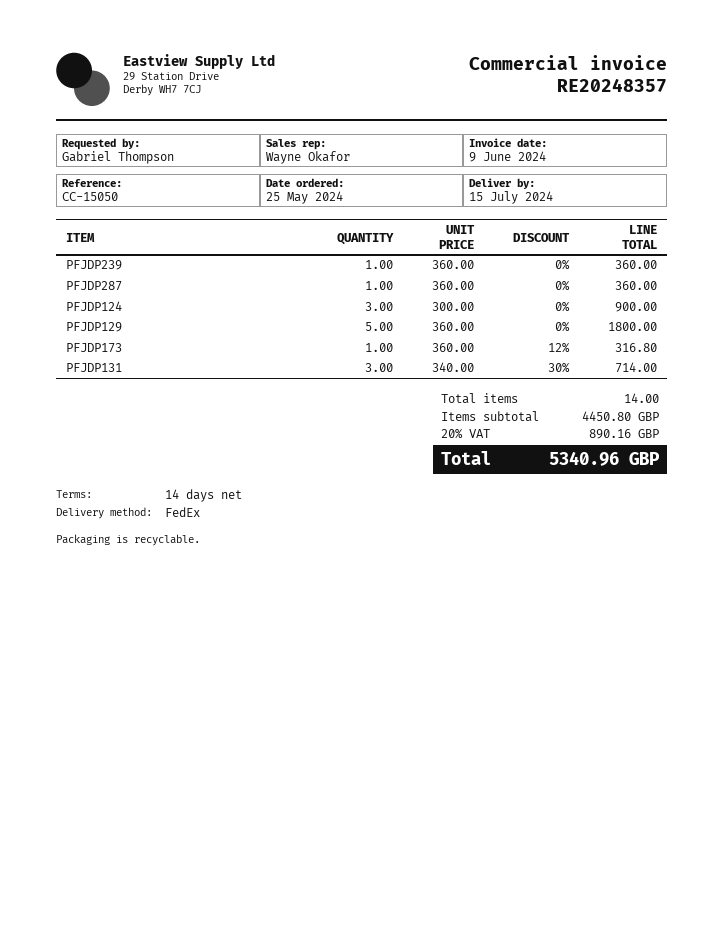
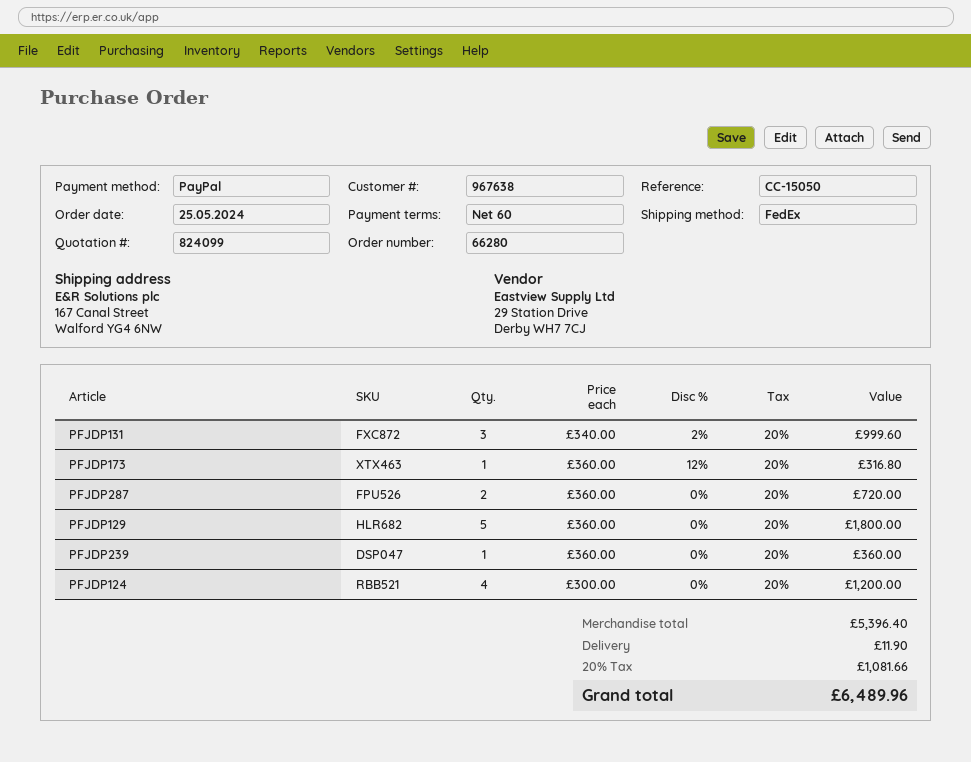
payment terms: 14 days -> 60 days
PFJDP287: 1 x 360.00 = 360.00 -> 2 x 360.00 = 720.00
PFJDP124: 3 x 300.00 = 900.00 -> 4 x 300.00 = 1200.00
PFJDP131: 3 x 340.00 - 30% = 714.00 -> 3 x 340.00 - 2% = 999.60
subtotal: 4450.80 -> 5396.40
shipping: none -> 11.90
tax: 20% = 890.16 -> 20% = 1081.66
total: 5340.96 -> 6489.96

